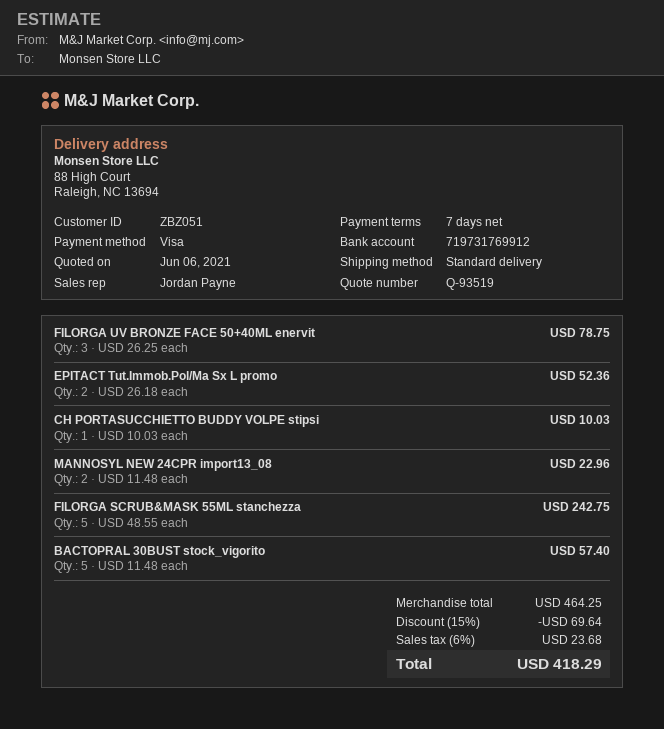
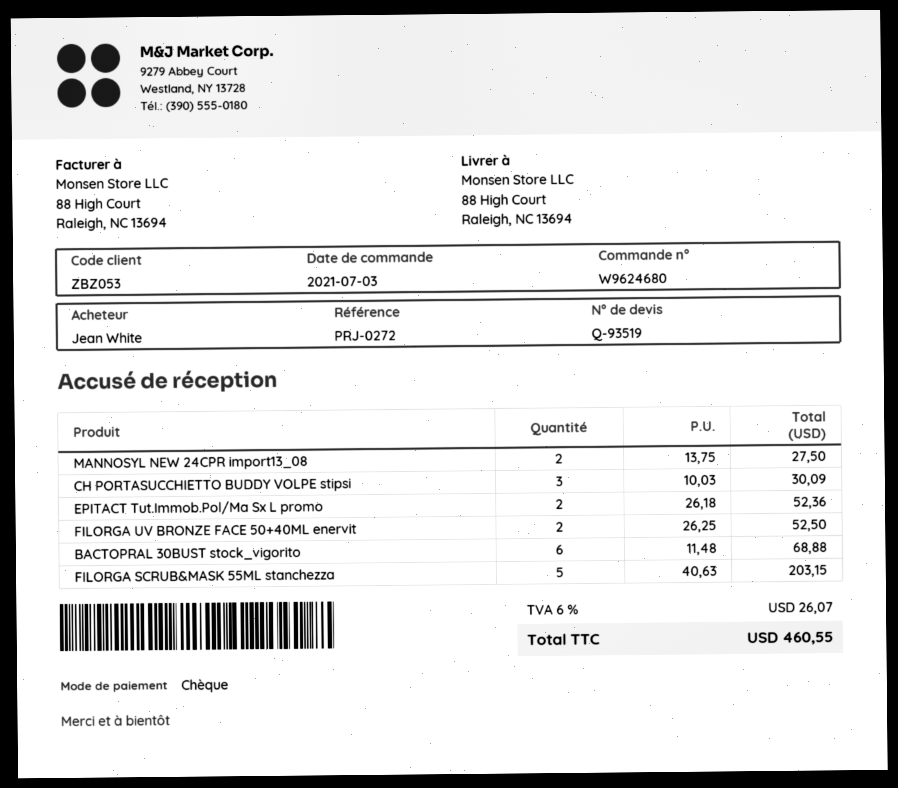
customer number: ZBZ051 -> ZBZ053
payment method: Visa -> cheque
FILORGA UV BRONZE FACE 50+40ML enervit: 3 x 26.25 = 78.75 -> 2 x 26.25 = 52.50
CH PORTASUCCHIETTO BUDDY VOLPE stipsi: 1 x 10.03 = 10.03 -> 3 x 10.03 = 30.09
MANNOSYL NEW 24CPR import13_08: 2 x 11.48 = 22.96 -> 2 x 13.75 = 27.50
FILORGA SCRUB&MASK 55ML stanchezza: 5 x 48.55 = 242.75 -> 5 x 40.63 = 203.15
BACTOPRAL 30BUST stock_vigorito: 5 x 11.48 = 57.40 -> 6 x 11.48 = 68.88
discount: 15% = 69.64 -> none
tax: 6% = 23.68 -> 6% = 26.07
total: 418.29 -> 460.55

